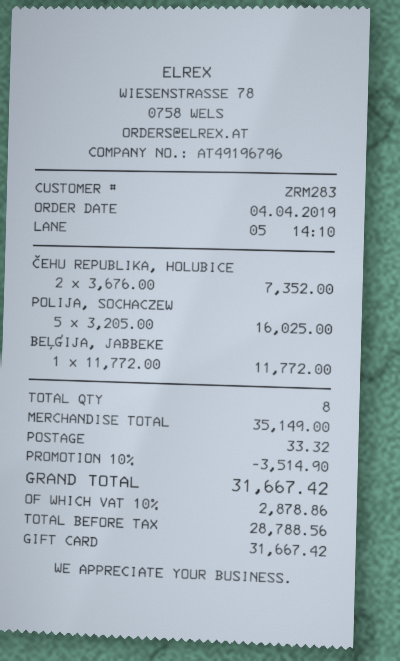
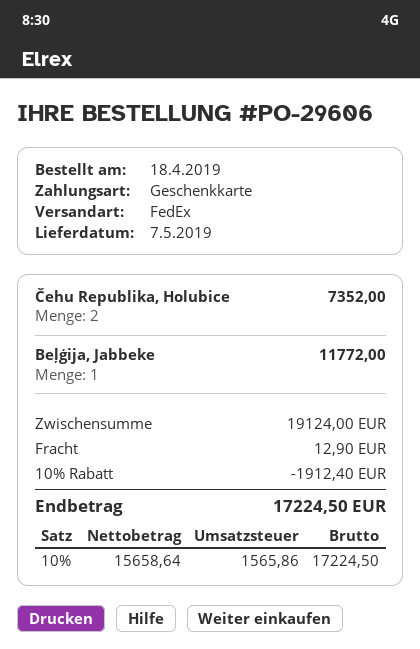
order date: 2019-04-04 -> 2019-04-18
POLIJA, SOCHACZEW: 5 for 16025.00 -> none
subtotal: 35149.00 -> 19124.00
discount: 10% = 3514.90 -> 10% = 1912.40
shipping: 33.32 -> 12.90
net: 28788.56 -> 15658.64
tax: 10% = 2878.86 -> 10% = 1565.86
total: 31667.42 -> 17224.50

